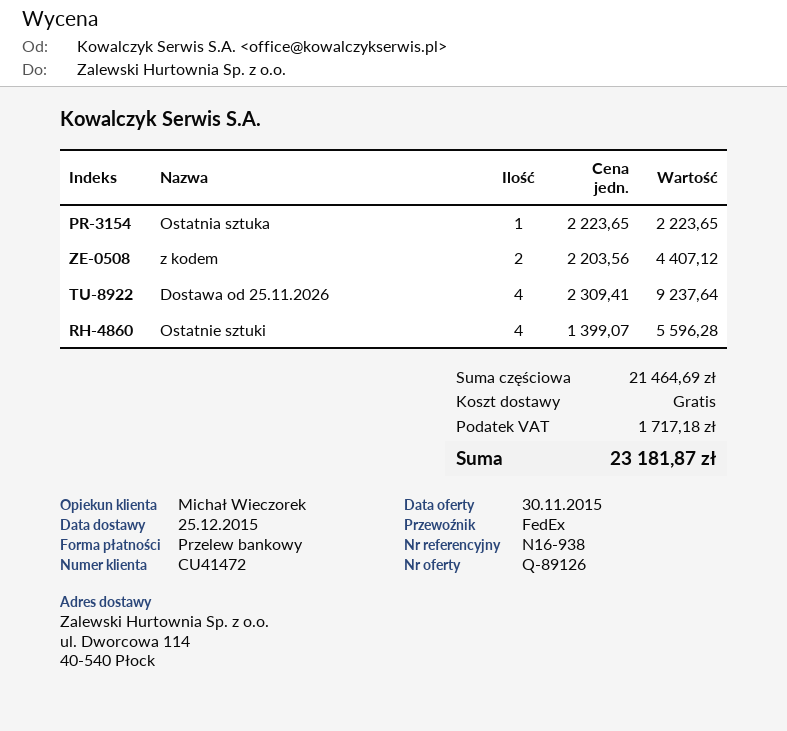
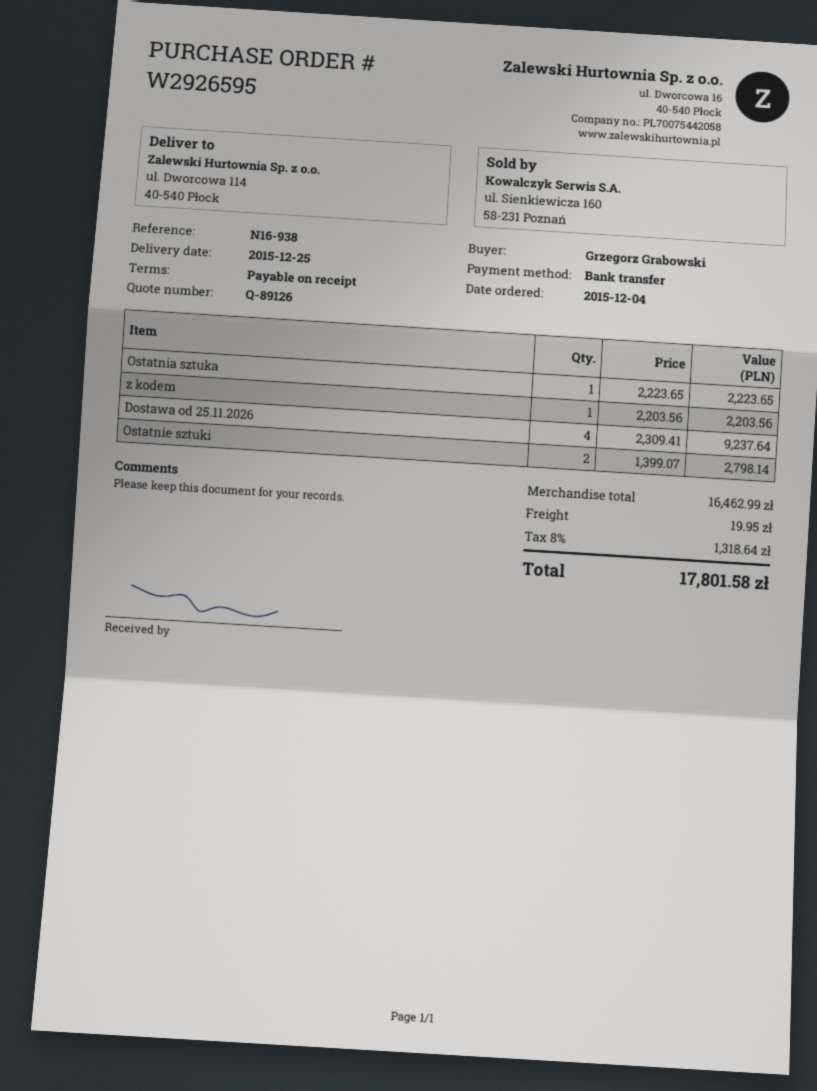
z kodem: 2 x 2203.56 = 4407.12 -> 1 x 2203.56 = 2203.56
Ostatnie sztuki: 4 x 1399.07 = 5596.28 -> 2 x 1399.07 = 2798.14
subtotal: 21464.69 -> 16462.99
shipping: 0.00 -> 19.95
tax: 1717.18 -> 1318.64
total: 23181.87 -> 17801.58

